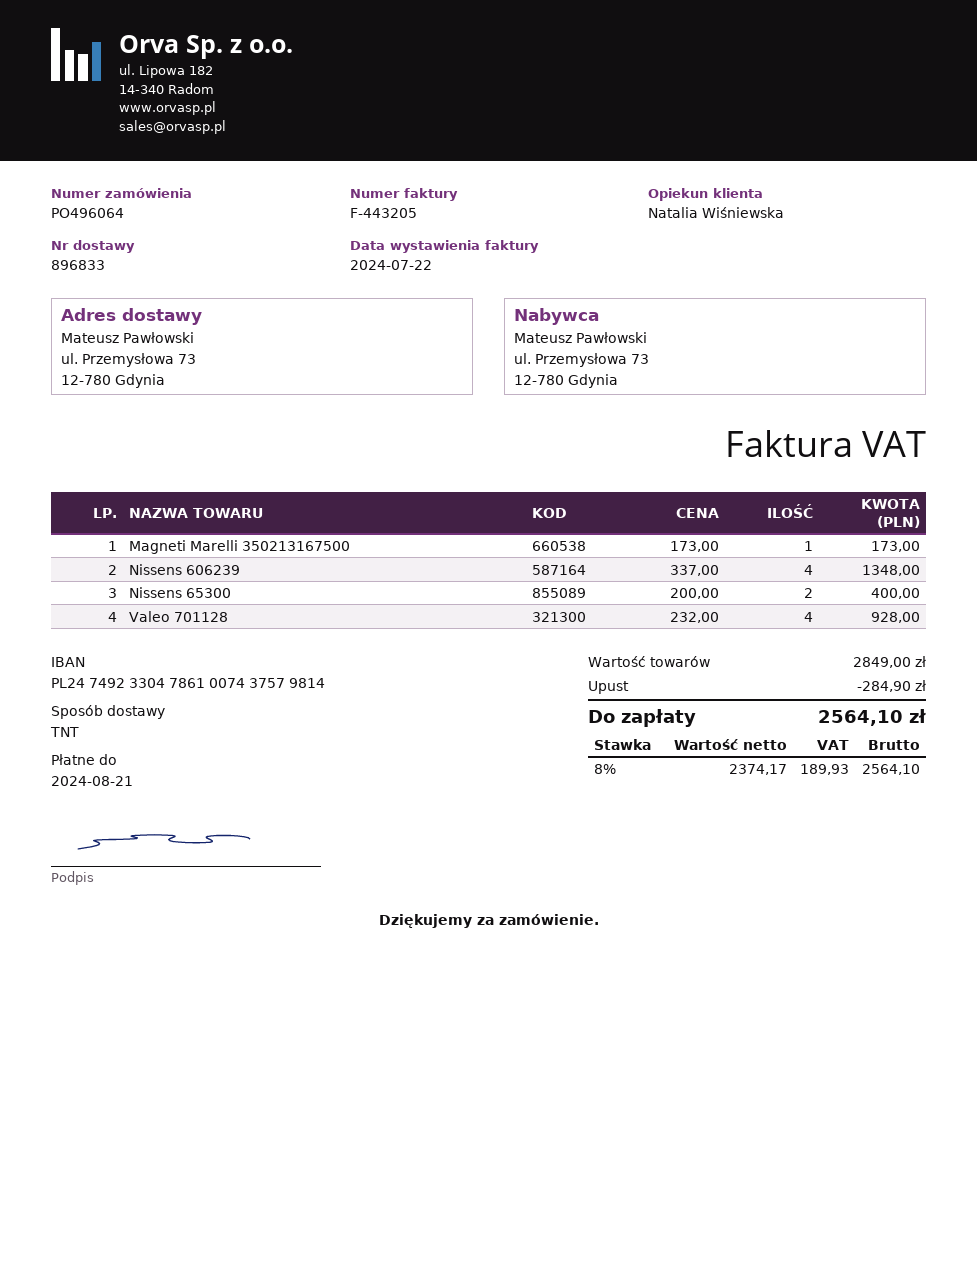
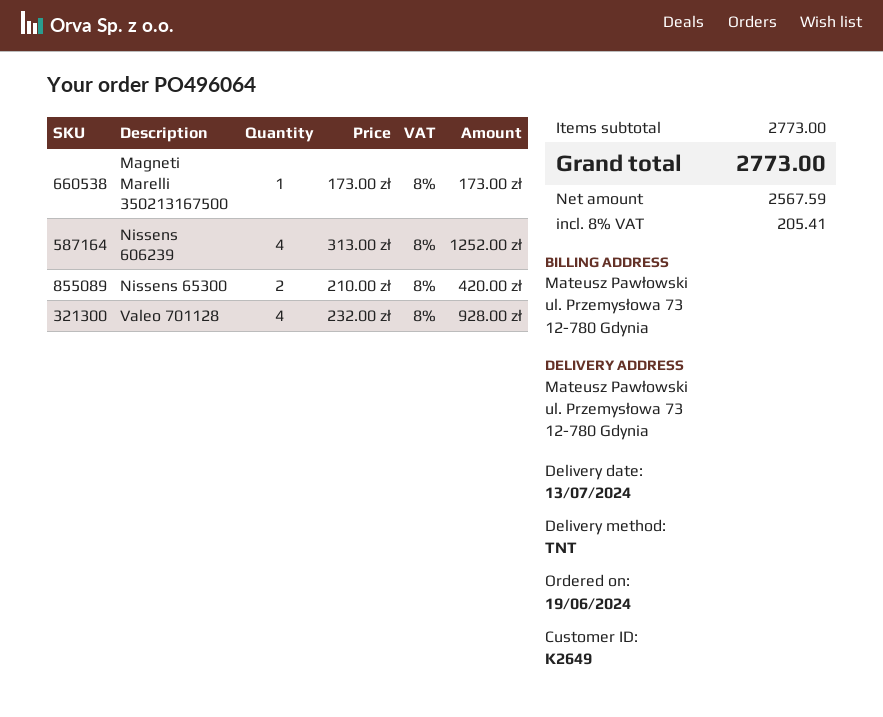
Nissens 606239: 4 x 337.00 = 1348.00 -> 4 x 313.00 = 1252.00
Nissens 65300: 2 x 200.00 = 400.00 -> 2 x 210.00 = 420.00
subtotal: 2849.00 -> 2773.00
discount: 284.90 -> none
net: 2374.17 -> 2567.59
tax: 8% = 189.93 -> 8% = 205.41
total: 2564.10 -> 2773.00

